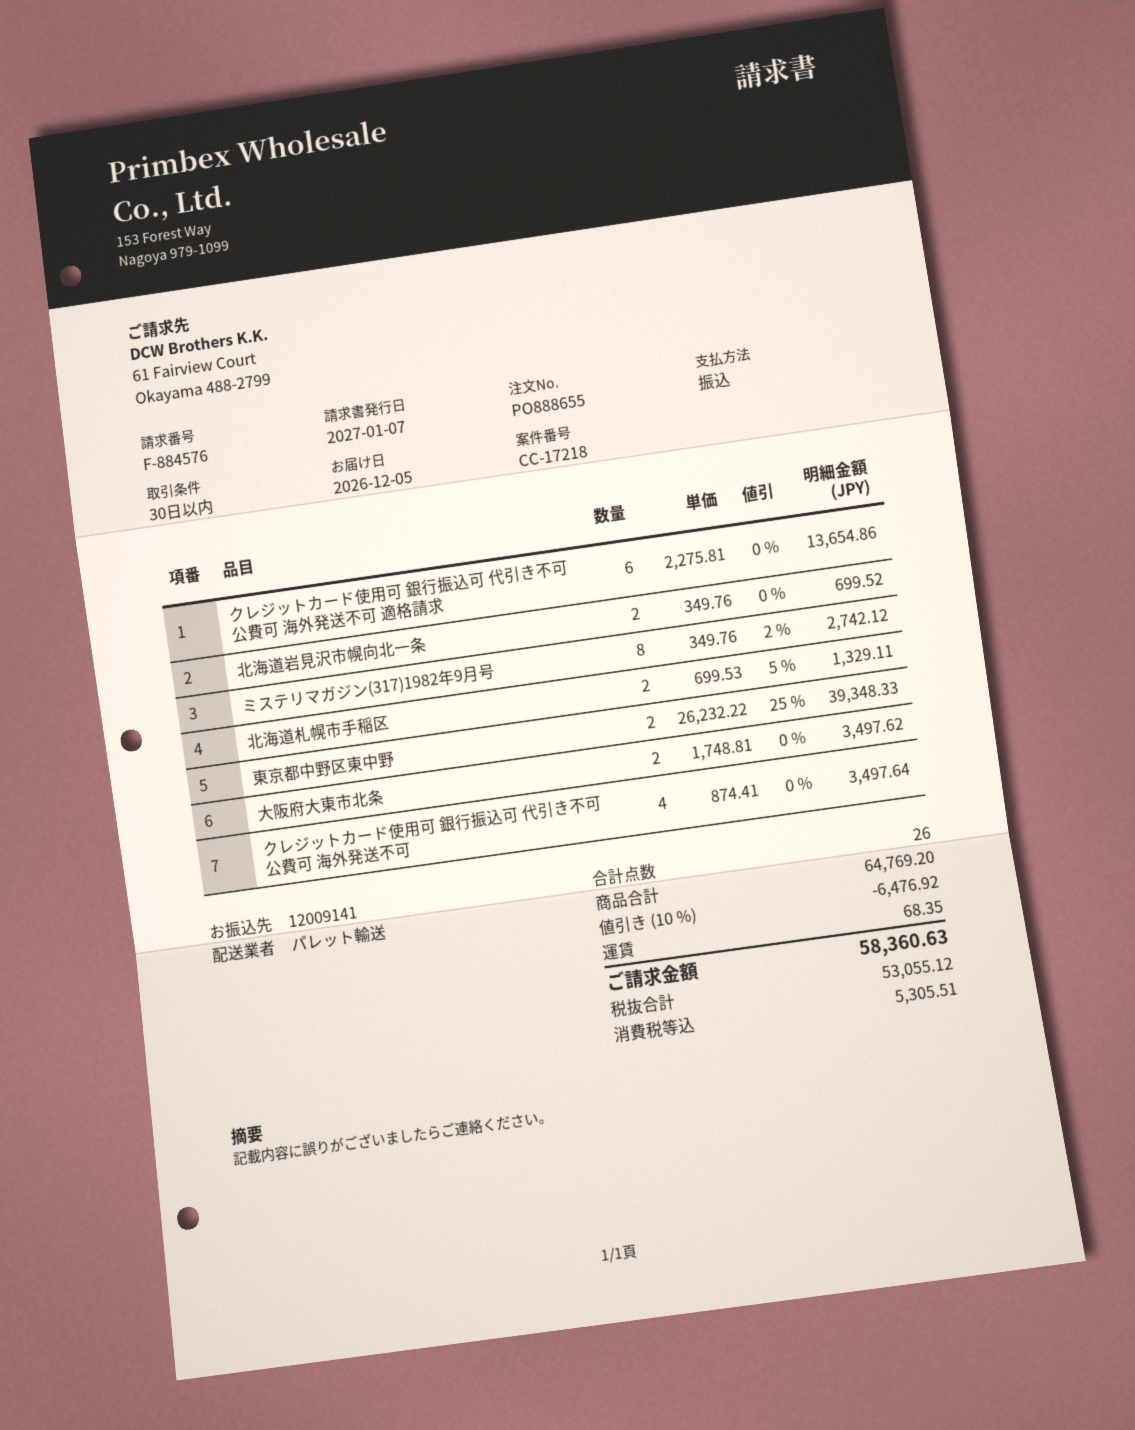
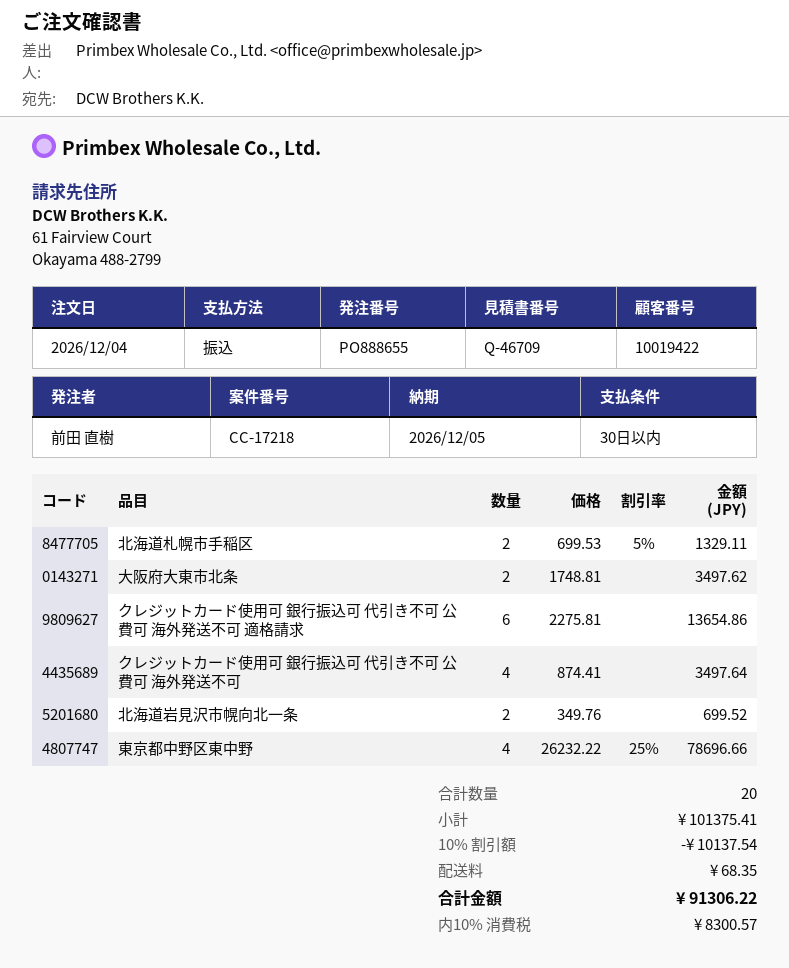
ミステリマガジン(317)1982年9月号: 8 x 349.76 - 2% = 2742.12 -> none
東京都中野区東中野: 2 x 26232.22 - 25% = 39348.33 -> 4 x 26232.22 - 25% = 78696.66
total quantity: 26 -> 20
subtotal: 64769.20 -> 101375.41
discount: 10% = 6476.92 -> 10% = 10137.54
tax: 5305.51 -> 8300.57
total: 58360.63 -> 91306.22

